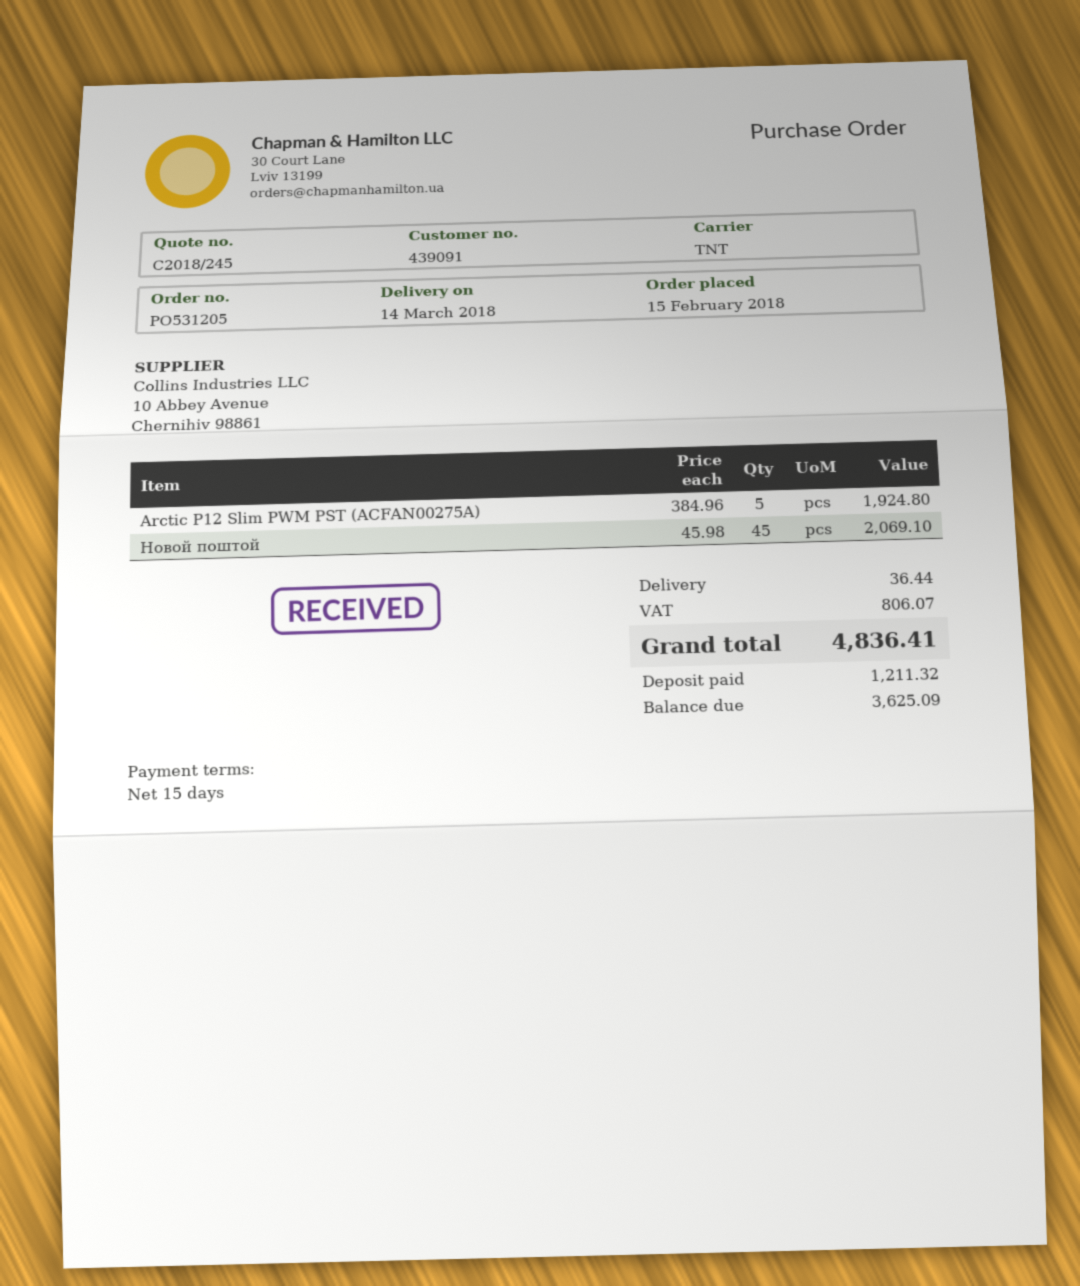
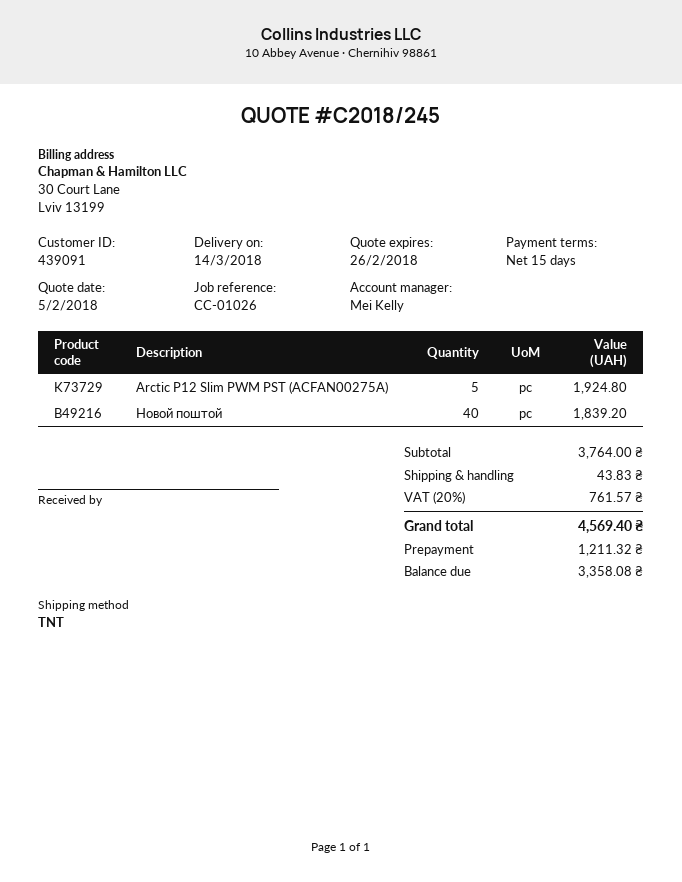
Новой поштой: 45 for 2069.10 -> 40 for 1839.20
shipping: 36.44 -> 43.83
tax: 806.07 -> 761.57
total: 4836.41 -> 4569.40
balance: 3625.09 -> 3358.08

